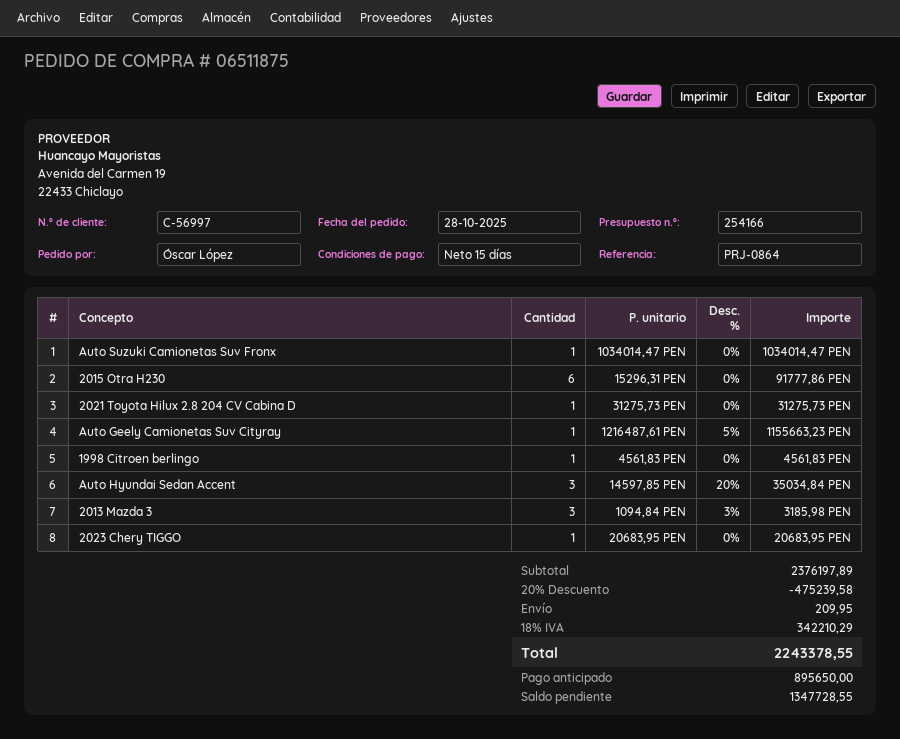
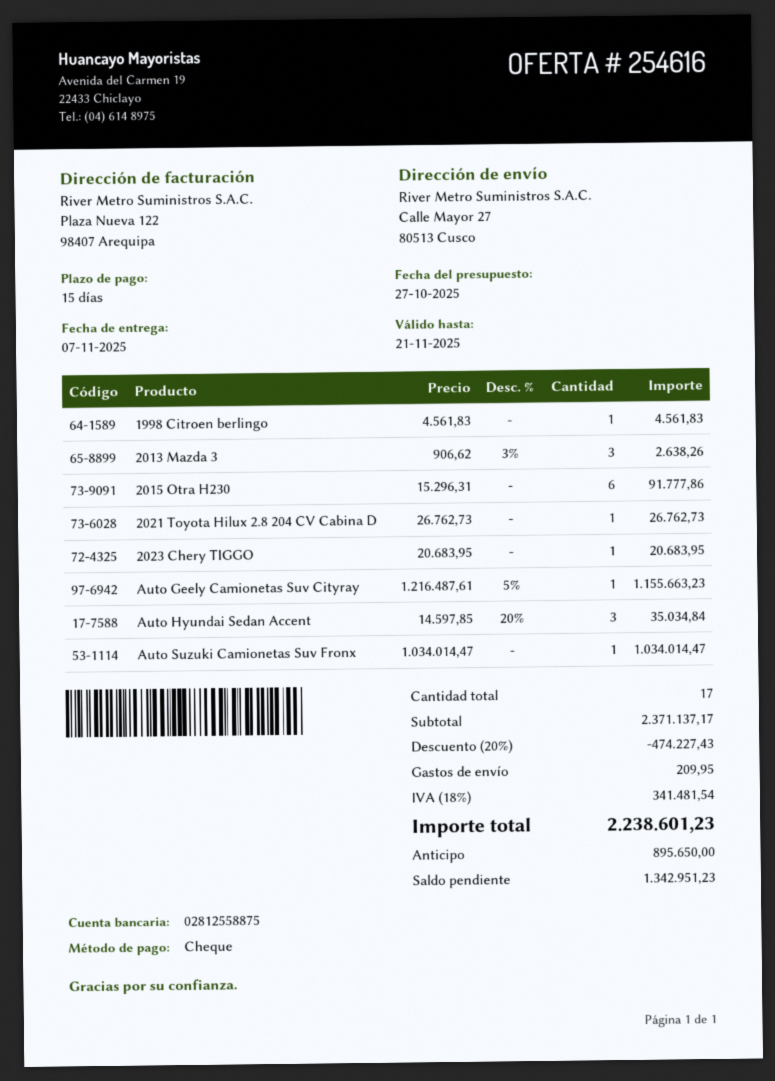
quote number: 254166 -> 254616
2021 Toyota Hilux 2.8 204 CV Cabina D: 1 x 31275.73 = 31275.73 -> 1 x 26762.73 = 26762.73
2013 Mazda 3: 3 x 1094.84 - 3% = 3185.98 -> 3 x 906.62 - 3% = 2638.26
subtotal: 2376197.89 -> 2371137.17
discount: 20% = 475239.58 -> 20% = 474227.43
tax: 18% = 342210.29 -> 18% = 341481.54
total: 2243378.55 -> 2238601.23
balance: 1347728.55 -> 1342951.23

